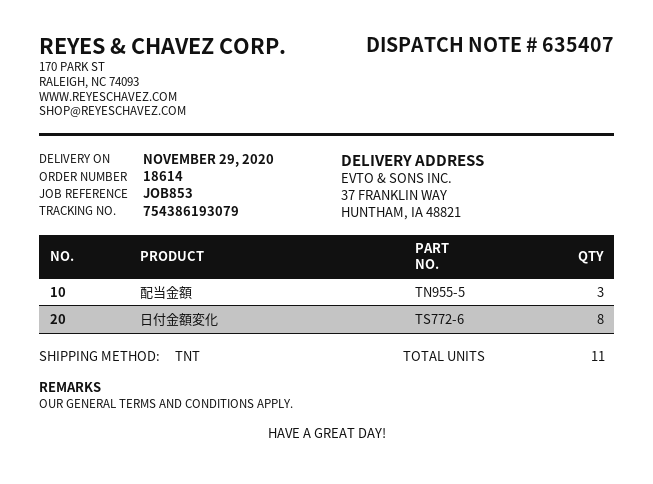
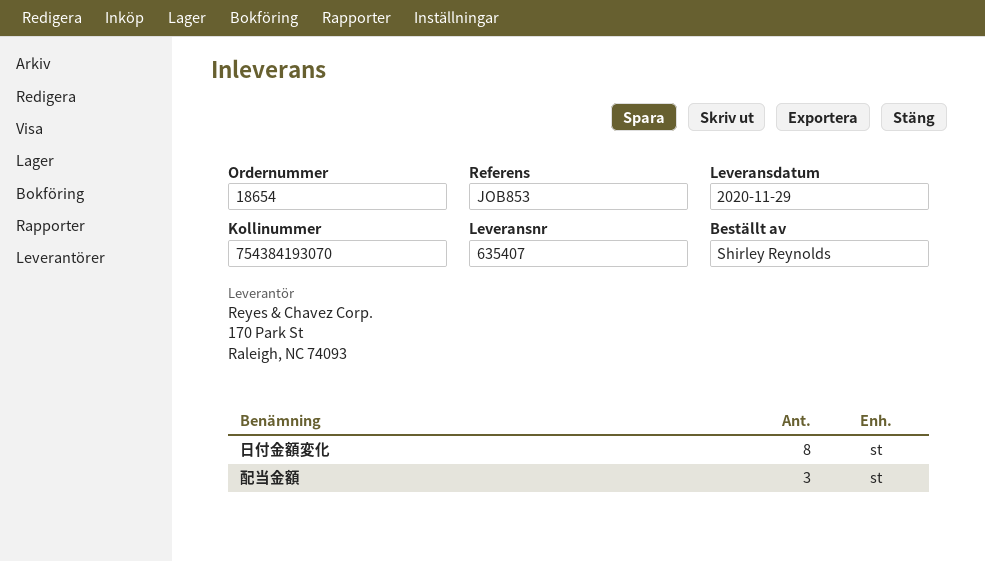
order number: 18614 -> 18654
tracking number: 754386193079 -> 754384193070

